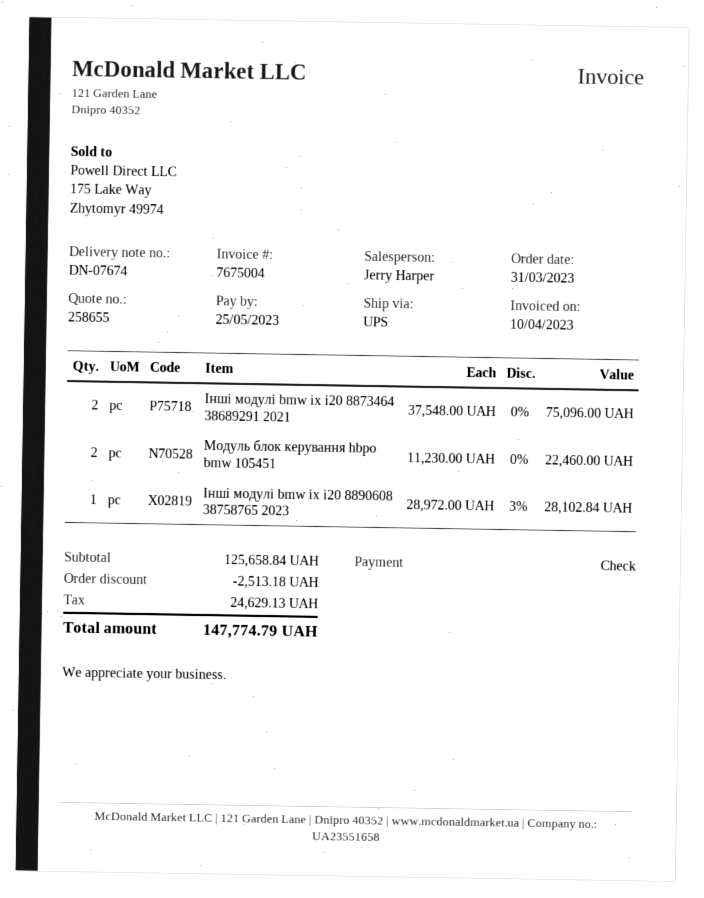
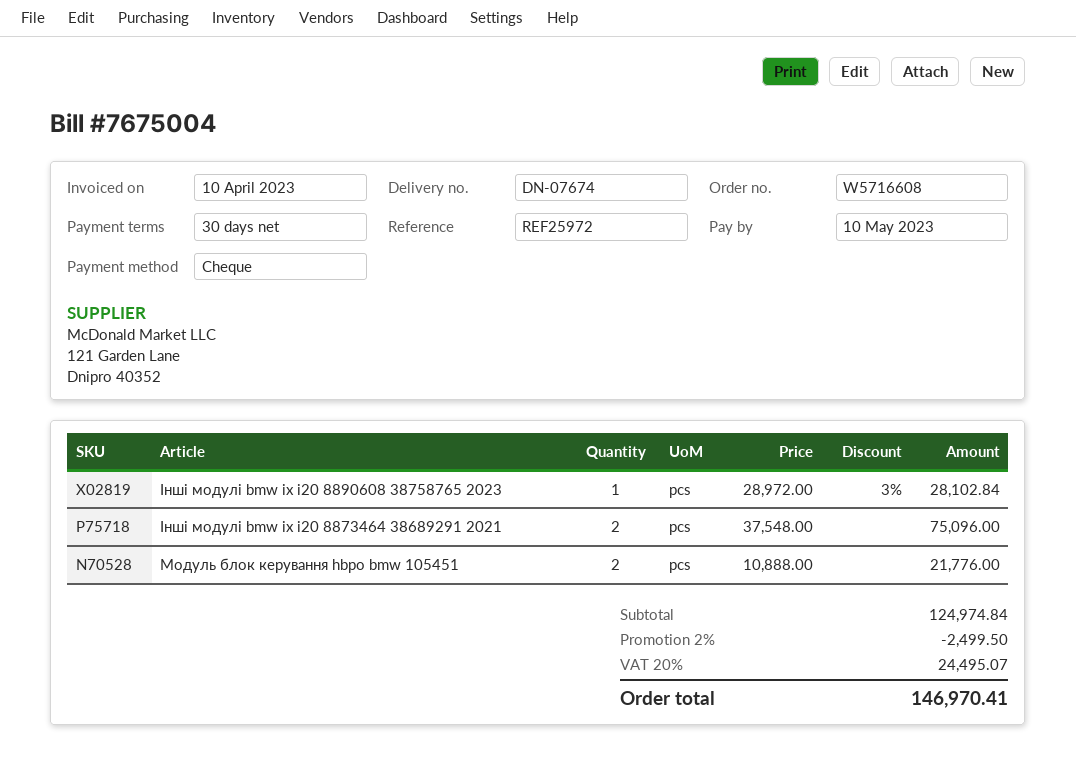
due date: 2023-05-25 -> 2023-05-10
Модуль блок керування hbpo bmw 105451: 2 x 11230.00 = 22460.00 -> 2 x 10888.00 = 21776.00
subtotal: 125658.84 -> 124974.84
discount: 2513.18 -> 2499.50
tax: 24629.13 -> 24495.07
total: 147774.79 -> 146970.41

